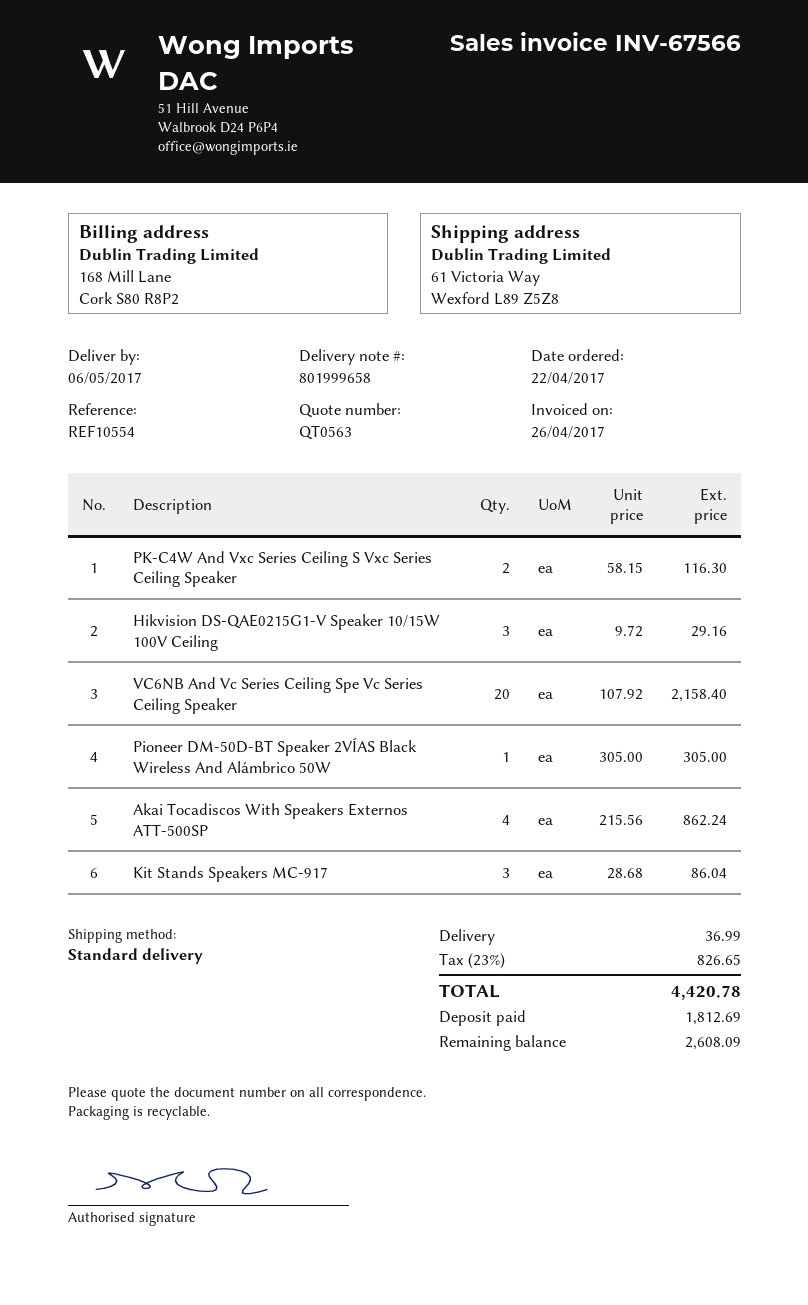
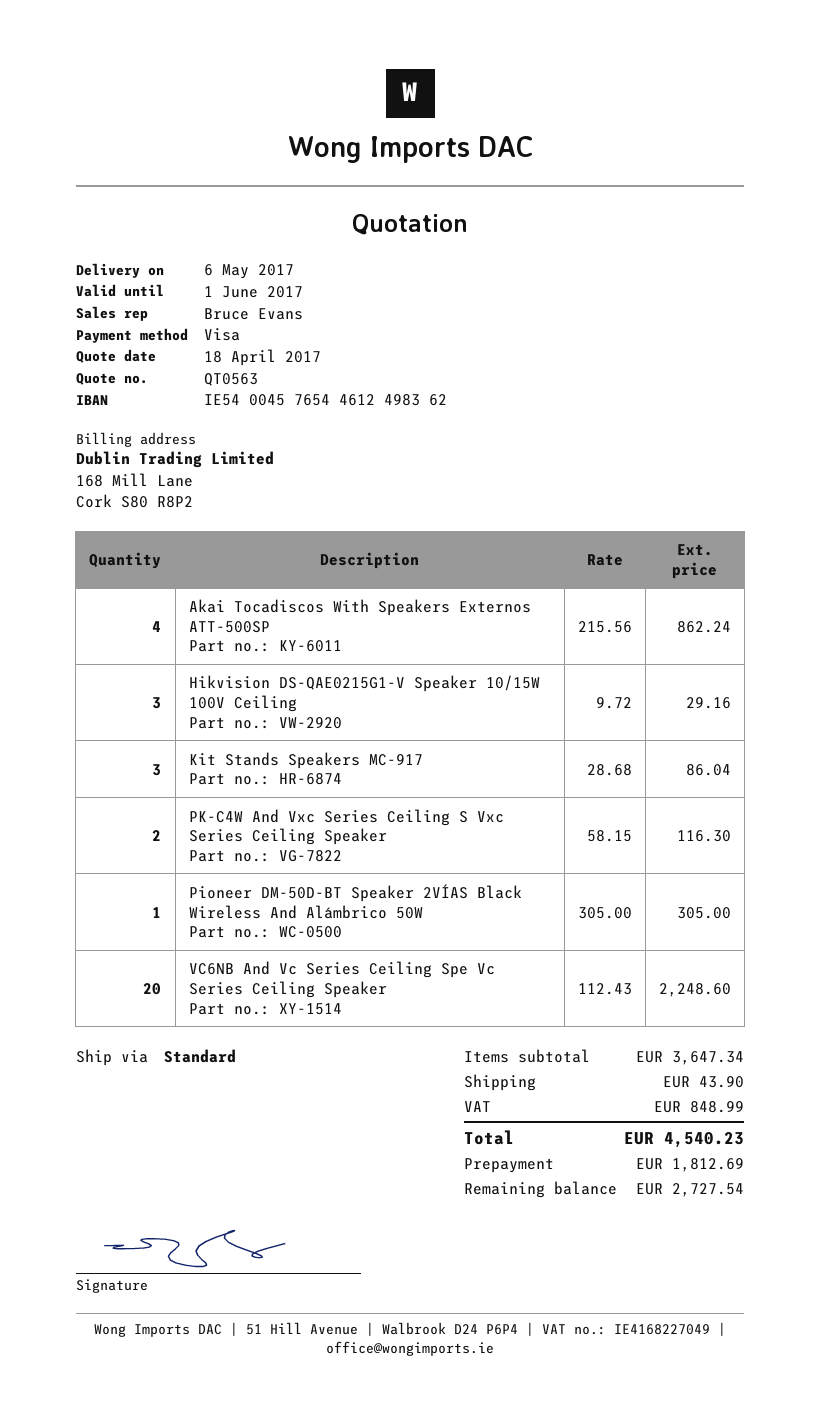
VC6NB And Vc Series Ceiling Spe Vc Series Ceiling Speaker: 20 x 107.92 = 2158.40 -> 20 x 112.43 = 2248.60
shipping: 36.99 -> 43.90
tax: 826.65 -> 848.99
total: 4420.78 -> 4540.23
balance: 2608.09 -> 2727.54

